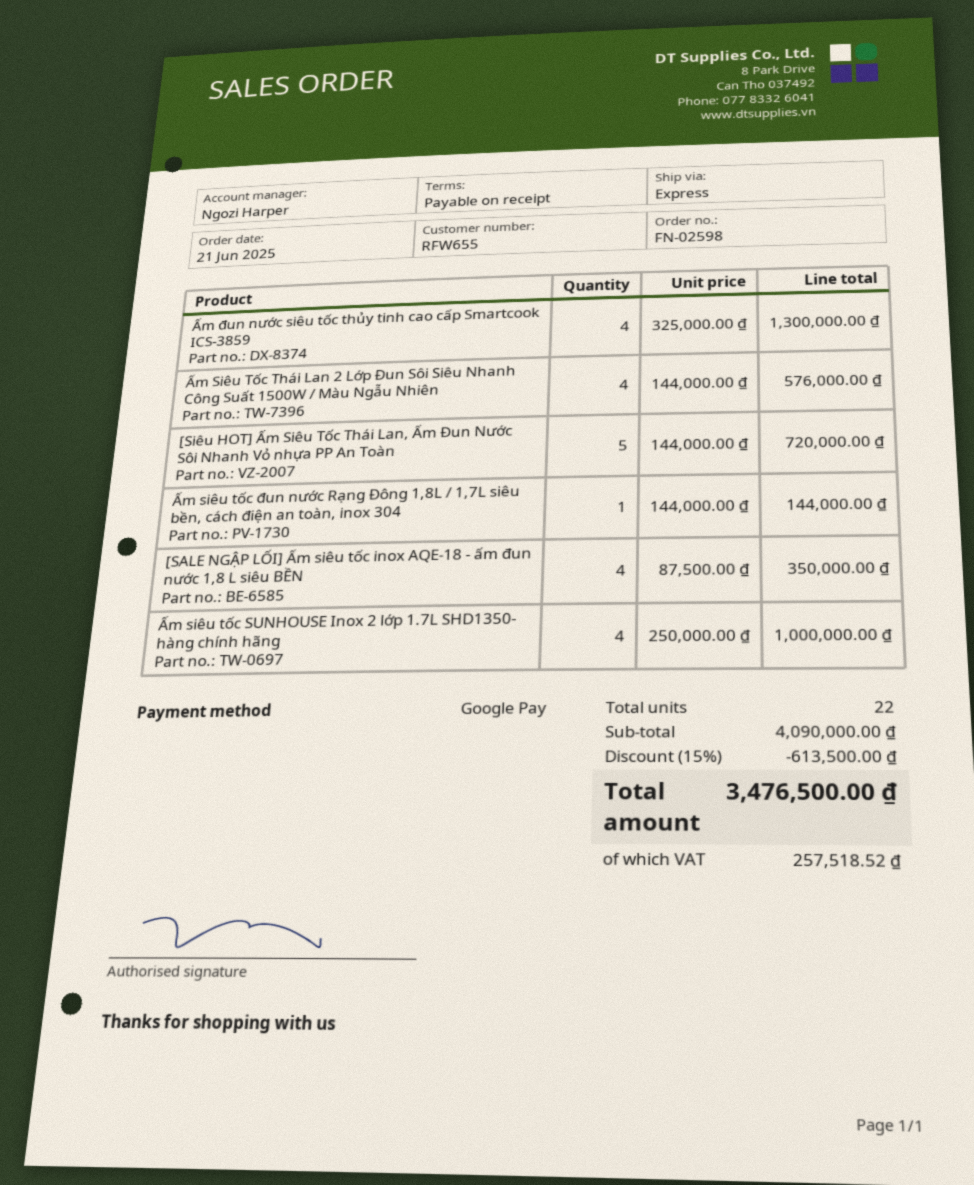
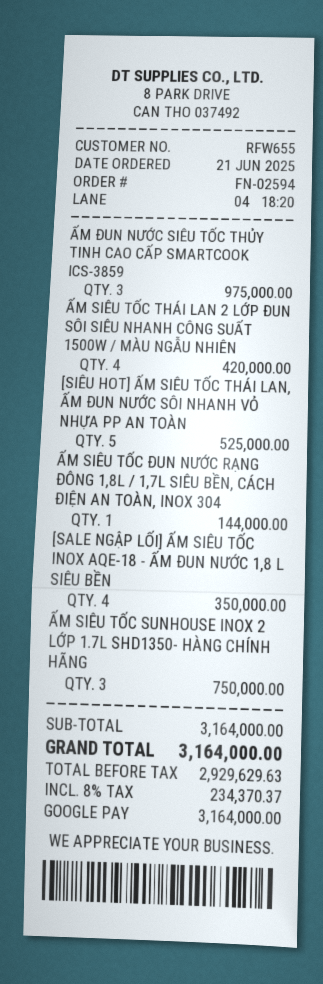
order number: FN-02598 -> FN-02594
Ấm đun nước siêu tốc thủy tinh cao cấp Smartcook ICS-3859: 4 for 1300000.00 -> 3 for 975000.00
Ấm Siêu Tốc Thái Lan 2 Lớp Đun Sôi Siêu Nhanh Công Suất 1500W / Màu Ngẫu Nhiên: 4 for 576000.00 -> 4 for 420000.00
[Siêu HOT] Ấm Siêu Tốc Thái Lan, Ấm Đun Nước Sôi Nhanh Vỏ nhựa PP An Toàn: 5 for 720000.00 -> 5 for 525000.00
Ấm siêu tốc SUNHOUSE Inox 2 lớp 1.7L SHD1350- hàng chính hãng: 4 for 1000000.00 -> 3 for 750000.00
subtotal: 4090000.00 -> 3164000.00
discount: 15% = 613500.00 -> none
tax: 257518.52 -> 234370.37
total: 3476500.00 -> 3164000.00

